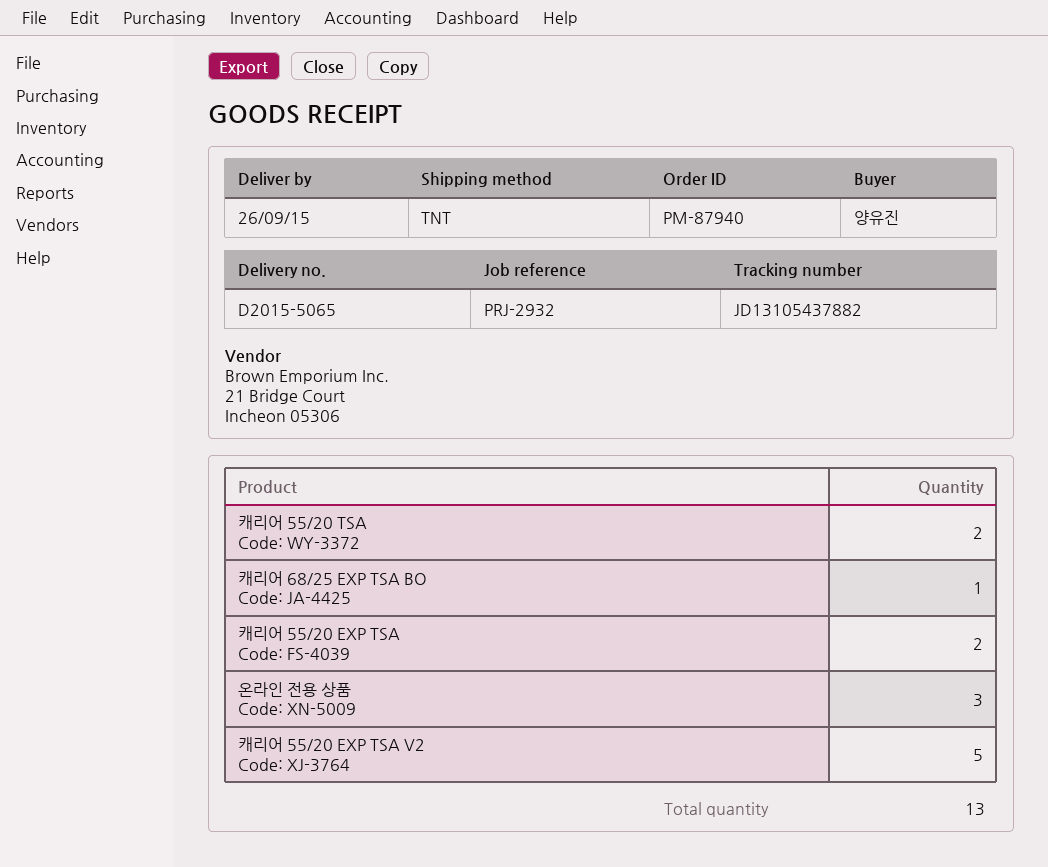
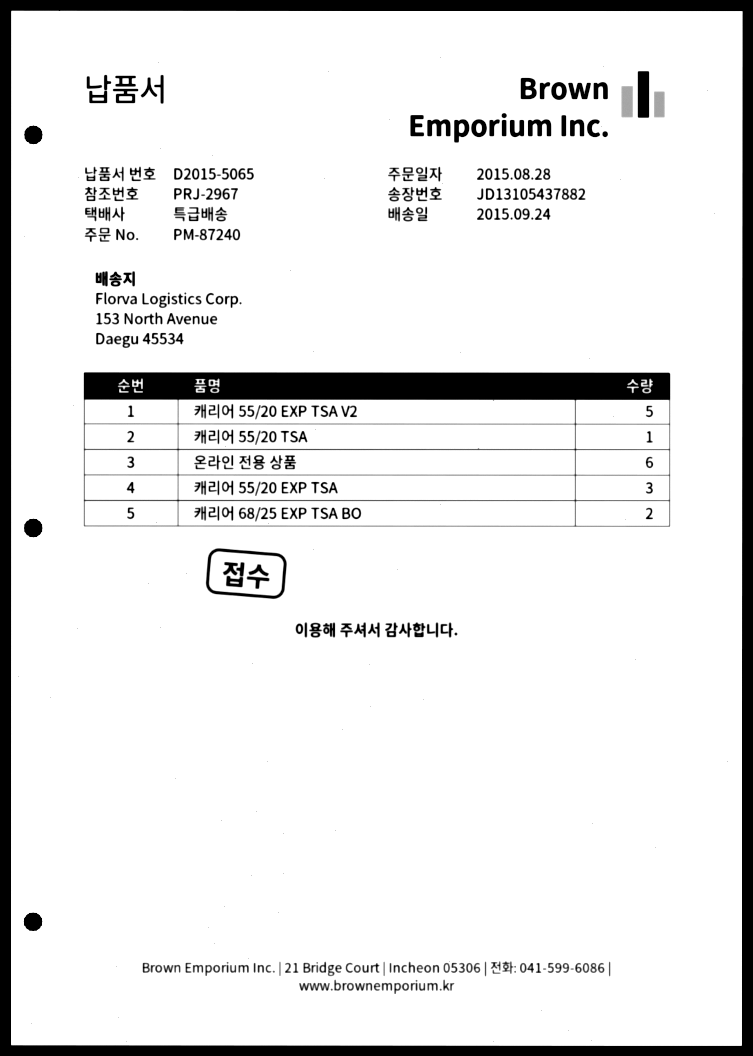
order number: PM-87940 -> PM-87240
delivery date: 2015-09-26 -> 2015-09-24
reference: PRJ-2932 -> PRJ-2967
shipping method: TNT -> express
캐리어 55/20 TSA: 2 -> 1
캐리어 68/25 EXP TSA BO: 1 -> 2
캐리어 55/20 EXP TSA: 2 -> 3
온라인 전용 상품: 3 -> 6

